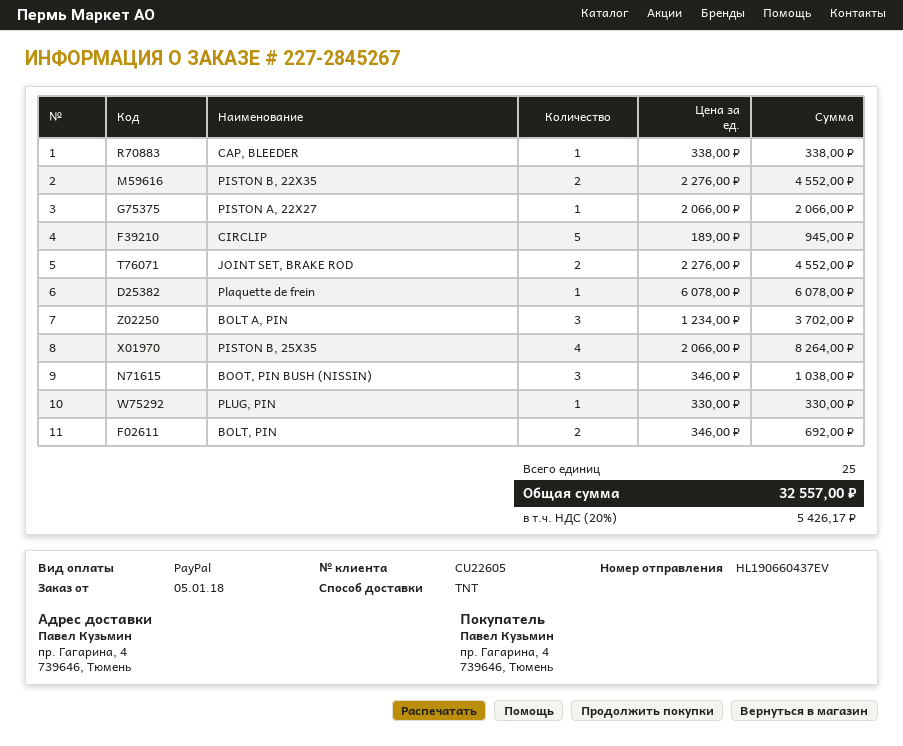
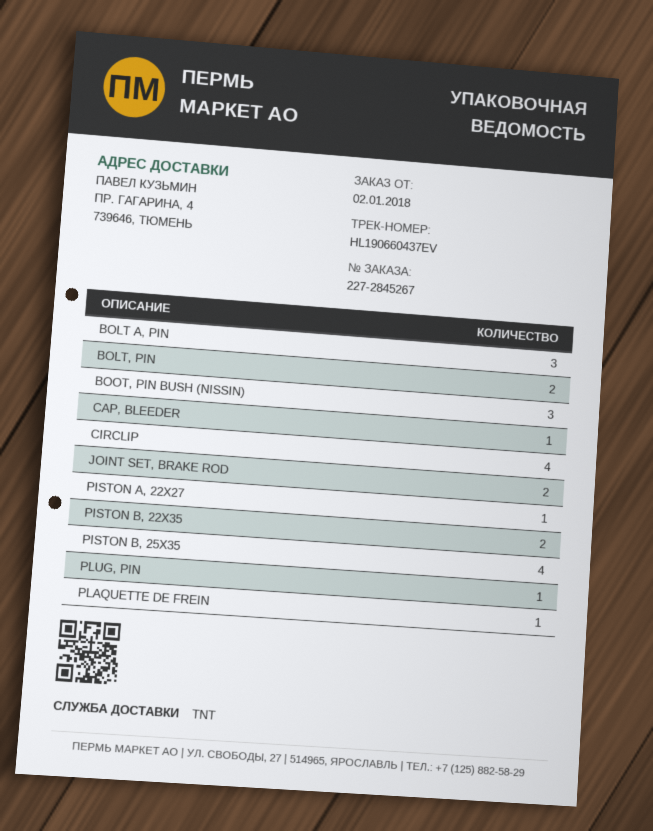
order date: 2018-01-05 -> 2018-01-02
CIRCLIP: 5 -> 4

